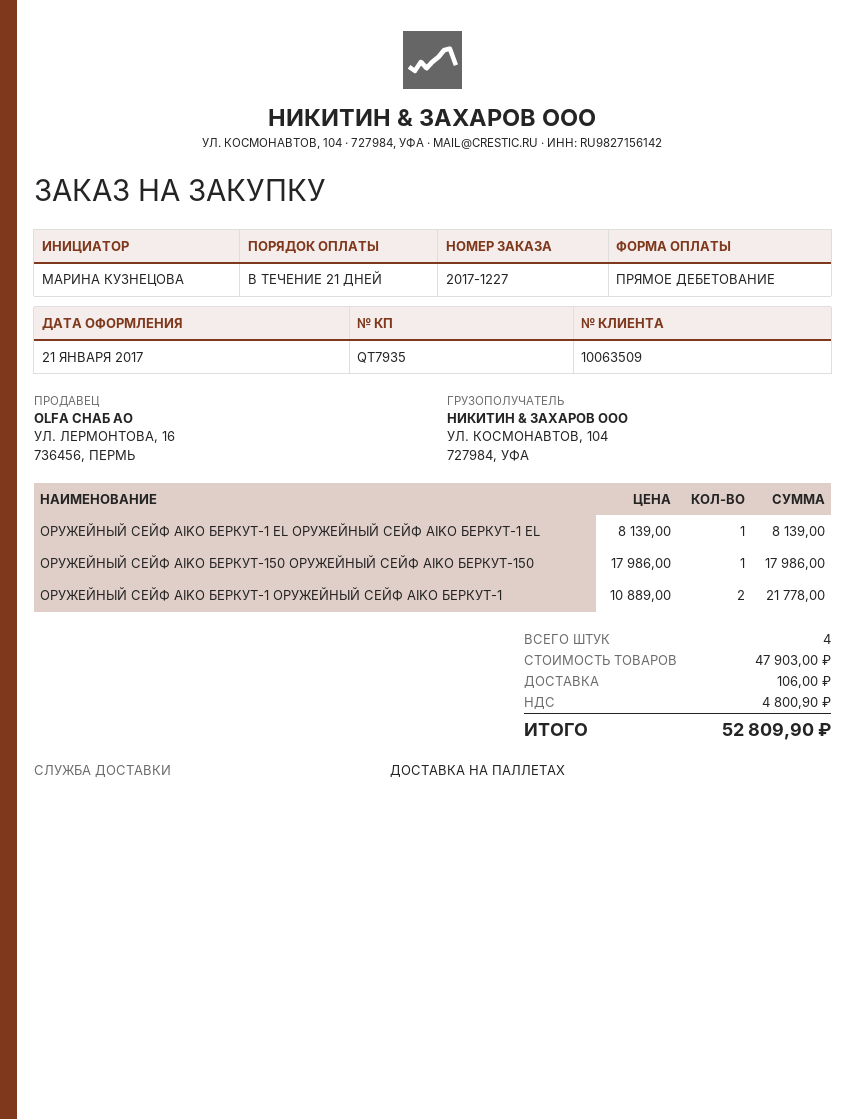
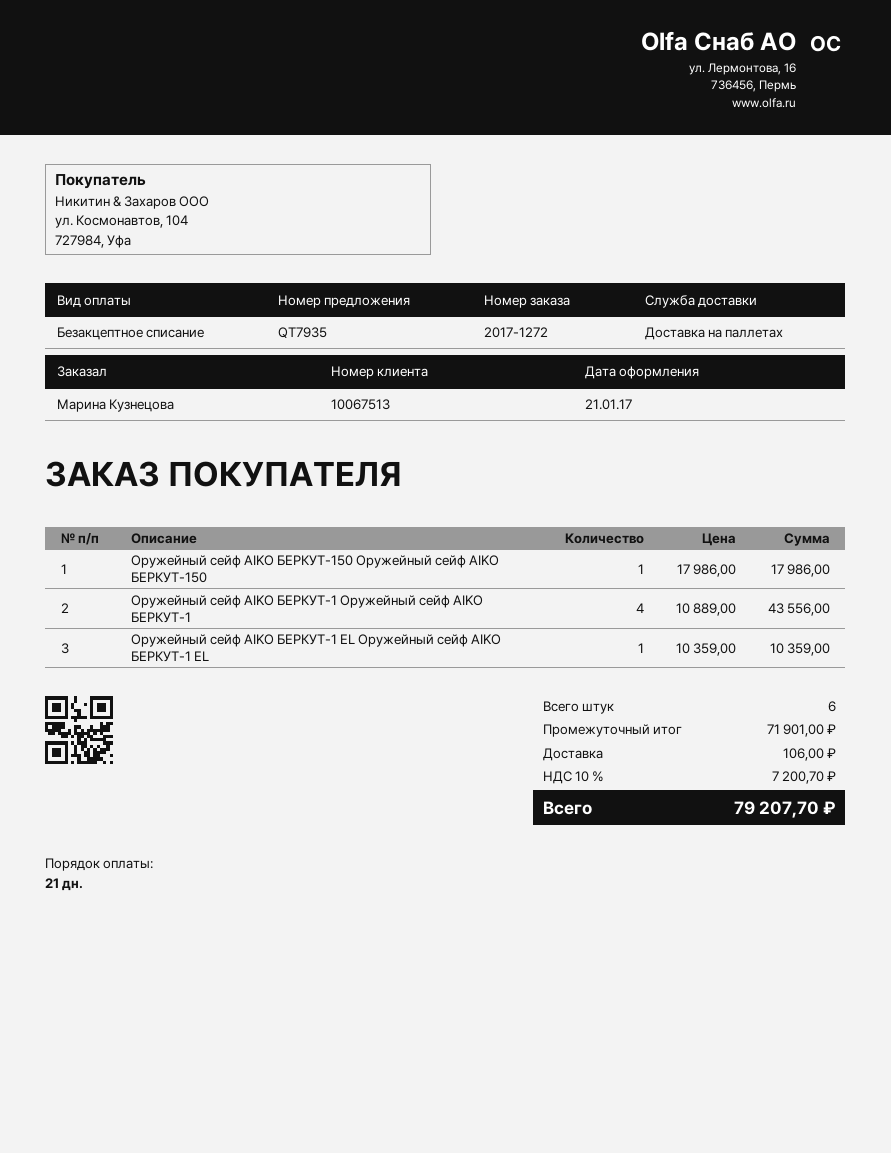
order number: 2017-1227 -> 2017-1272
customer number: 10063509 -> 10067513
ОРУЖЕЙНЫЙ СЕЙФ AIKO БЕРКУТ-1 EL ОРУЖЕЙНЫЙ СЕЙФ AIKO БЕРКУТ-1 EL: 1 x 8139.00 = 8139.00 -> 1 x 10359.00 = 10359.00
ОРУЖЕЙНЫЙ СЕЙФ AIKO БЕРКУТ-1 ОРУЖЕЙНЫЙ СЕЙФ AIKO БЕРКУТ-1: 2 x 10889.00 = 21778.00 -> 4 x 10889.00 = 43556.00
total quantity: 4 -> 6
subtotal: 47903.00 -> 71901.00
tax: 4800.90 -> 7200.70
total: 52809.90 -> 79207.70

